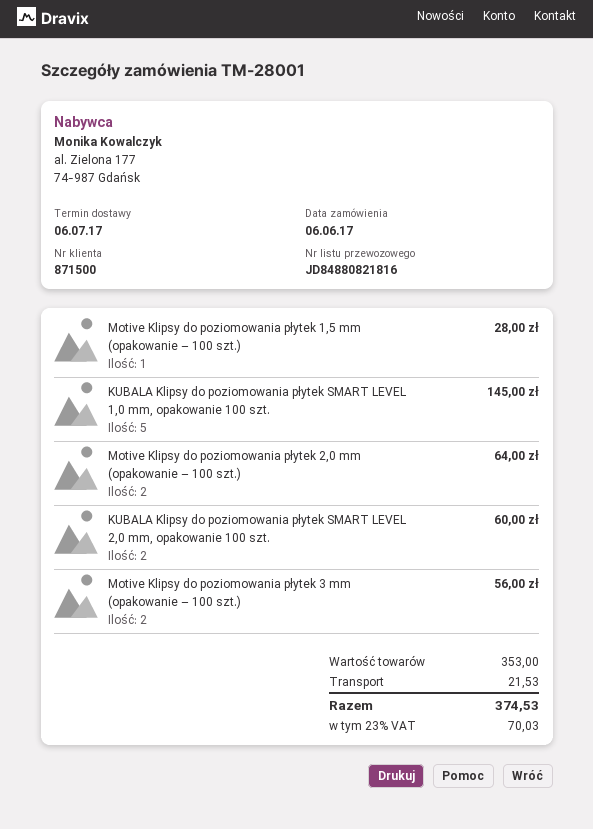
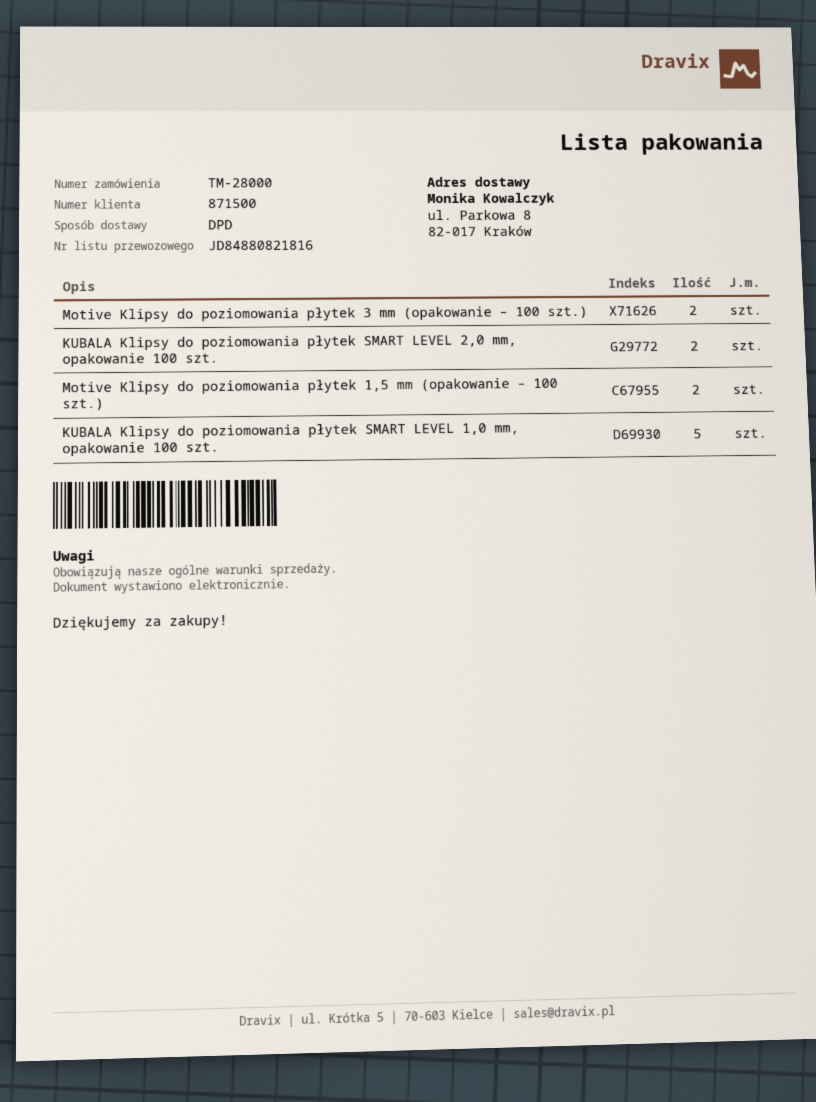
order number: TM-28001 -> TM-28000
Motive Klipsy do poziomowania płytek 1,5 mm (opakowanie – 100 szt.): 1 -> 2
Motive Klipsy do poziomowania płytek 2,0 mm (opakowanie – 100 szt.): 2 -> none

